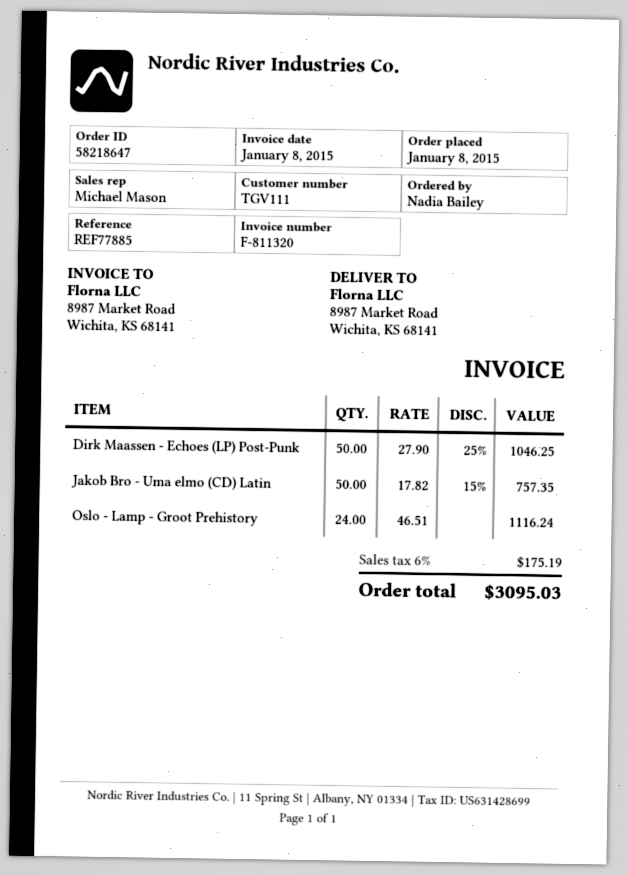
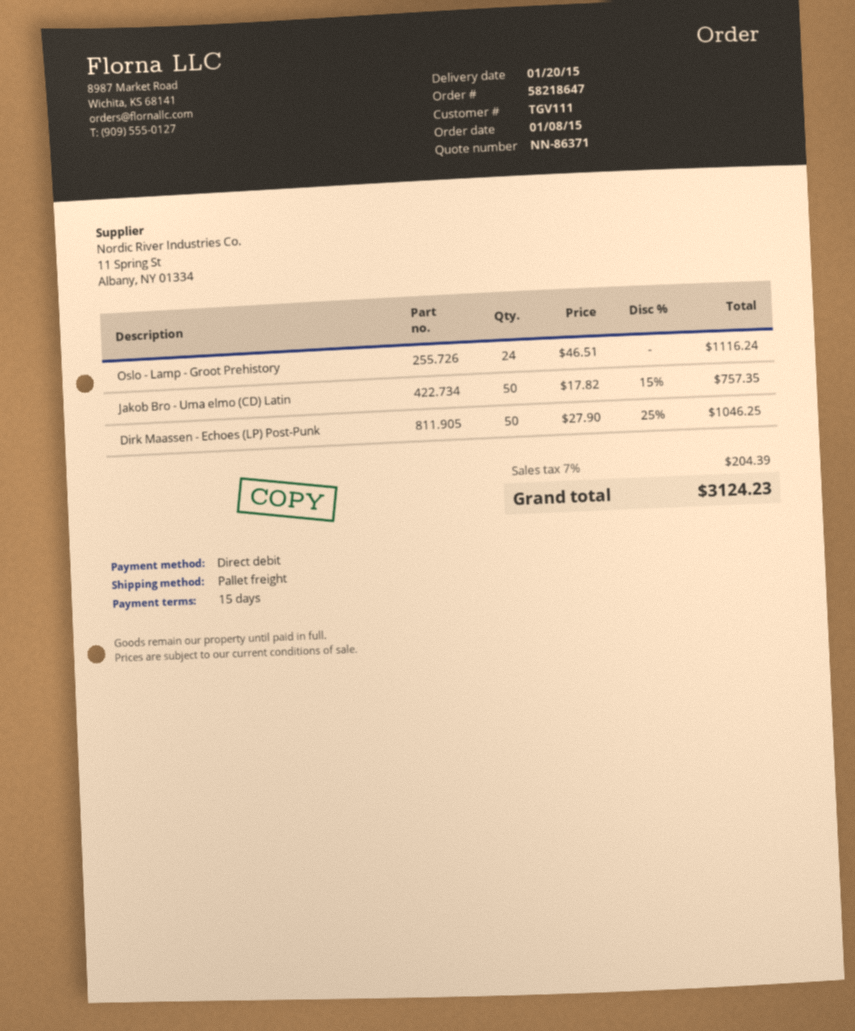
tax: 6% = 175.19 -> 7% = 204.39
total: 3095.03 -> 3124.23

